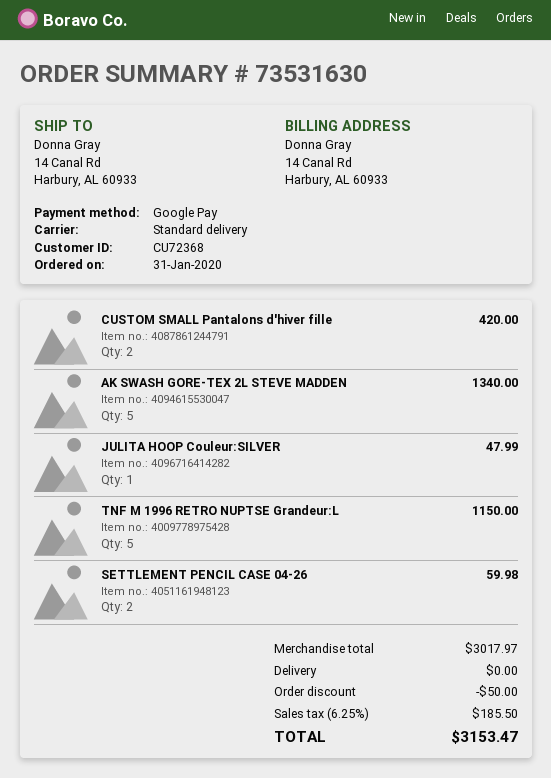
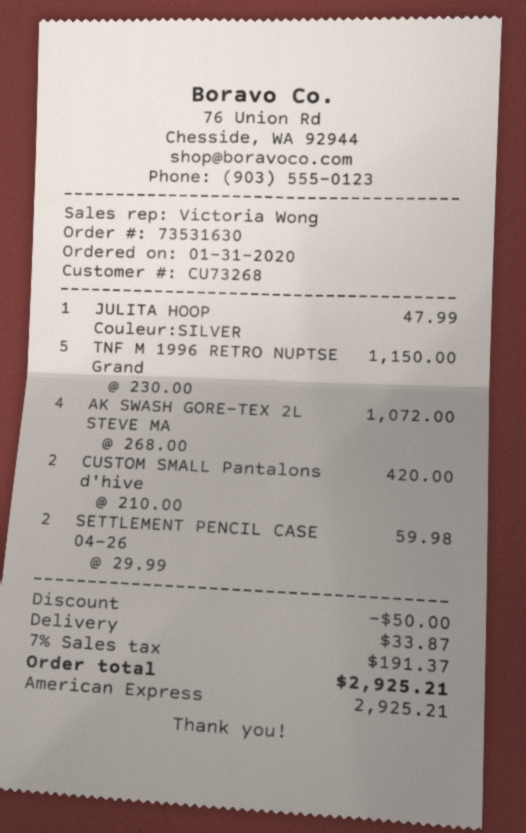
customer number: CU72368 -> CU73268
payment method: Google Pay -> American Express
AK SWASH GORE-TEX 2L STEVE MADDEN: 5 for 1340.00 -> 4 for 1072.00
shipping: 0.00 -> 33.87
tax: 6.25% = 185.50 -> 7% = 191.37
total: 3153.47 -> 2925.21

